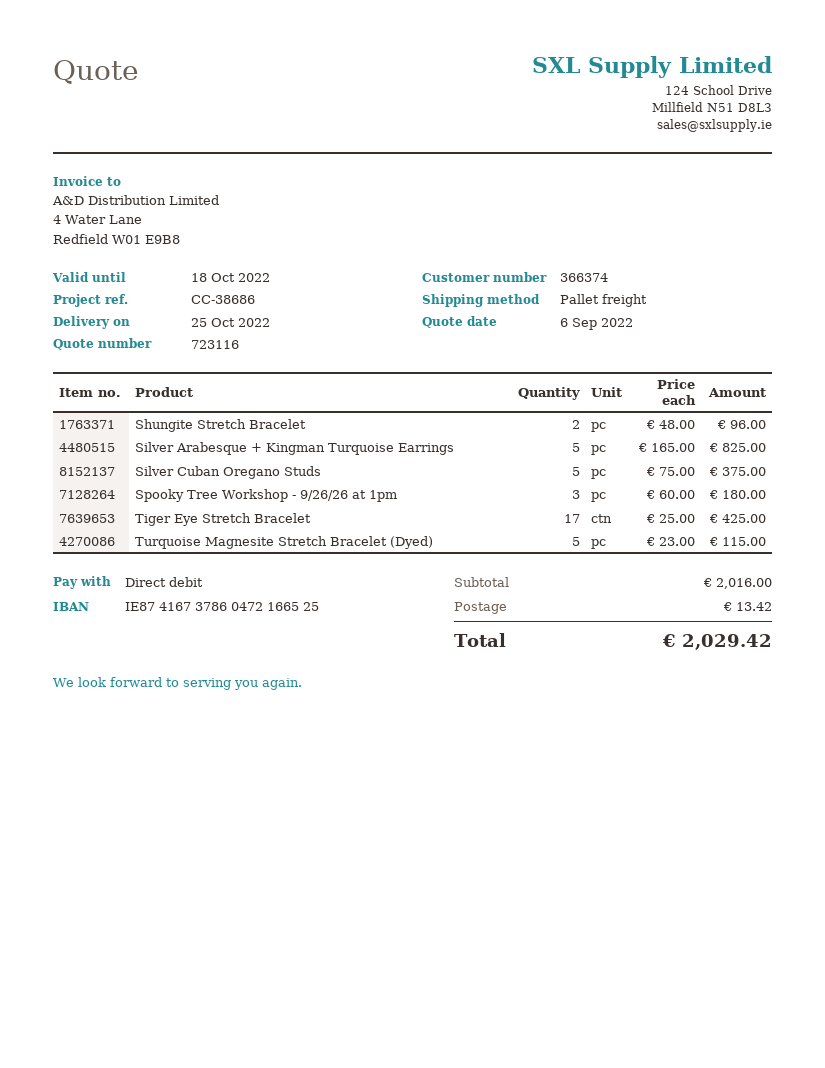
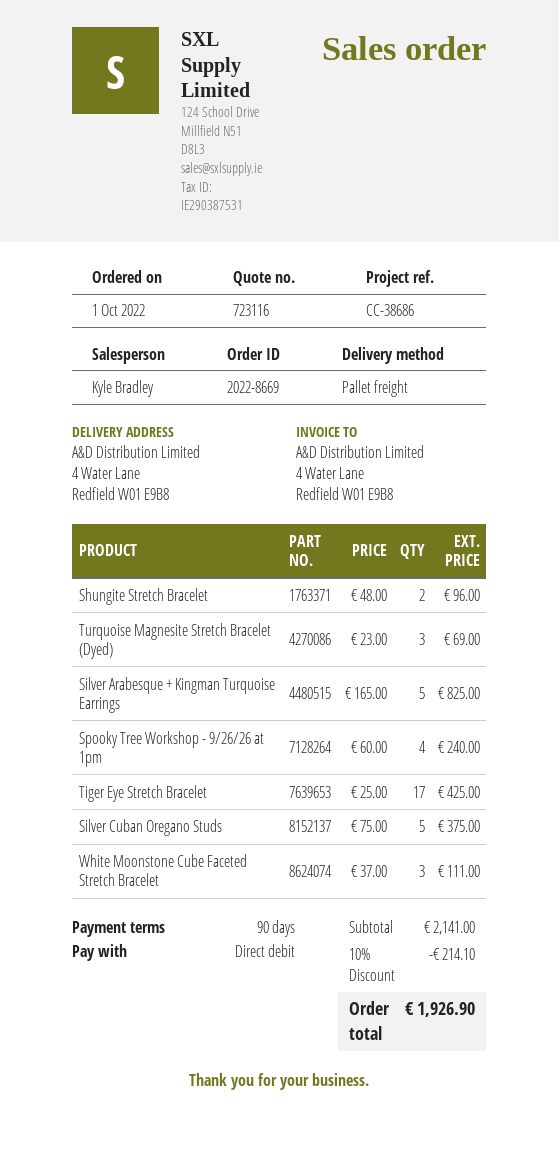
Spooky Tree Workshop - 9/26/26 at 1pm: 3 x 60.00 = 180.00 -> 4 x 60.00 = 240.00
Turquoise Magnesite Stretch Bracelet (Dyed): 5 x 23.00 = 115.00 -> 3 x 23.00 = 69.00
White Moonstone Cube Faceted Stretch Bracelet: none -> 3 x 37.00 = 111.00
subtotal: 2016.00 -> 2141.00
discount: none -> 10% = 214.10
shipping: 13.42 -> none
total: 2029.42 -> 1926.90

